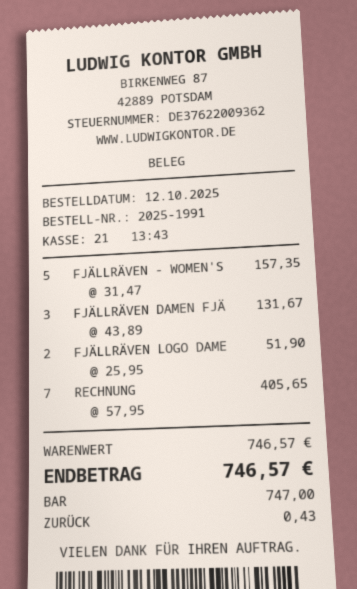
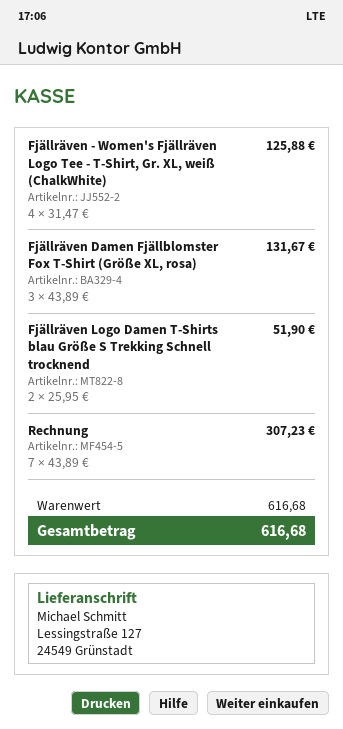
FJÄLLRÄVEN - WOMEN'S: 5 x 31.47 = 157.35 -> 4 x 31.47 = 125.88
RECHNUNG: 7 x 57.95 = 405.65 -> 7 x 43.89 = 307.23
subtotal: 746.57 -> 616.68
total: 746.57 -> 616.68

